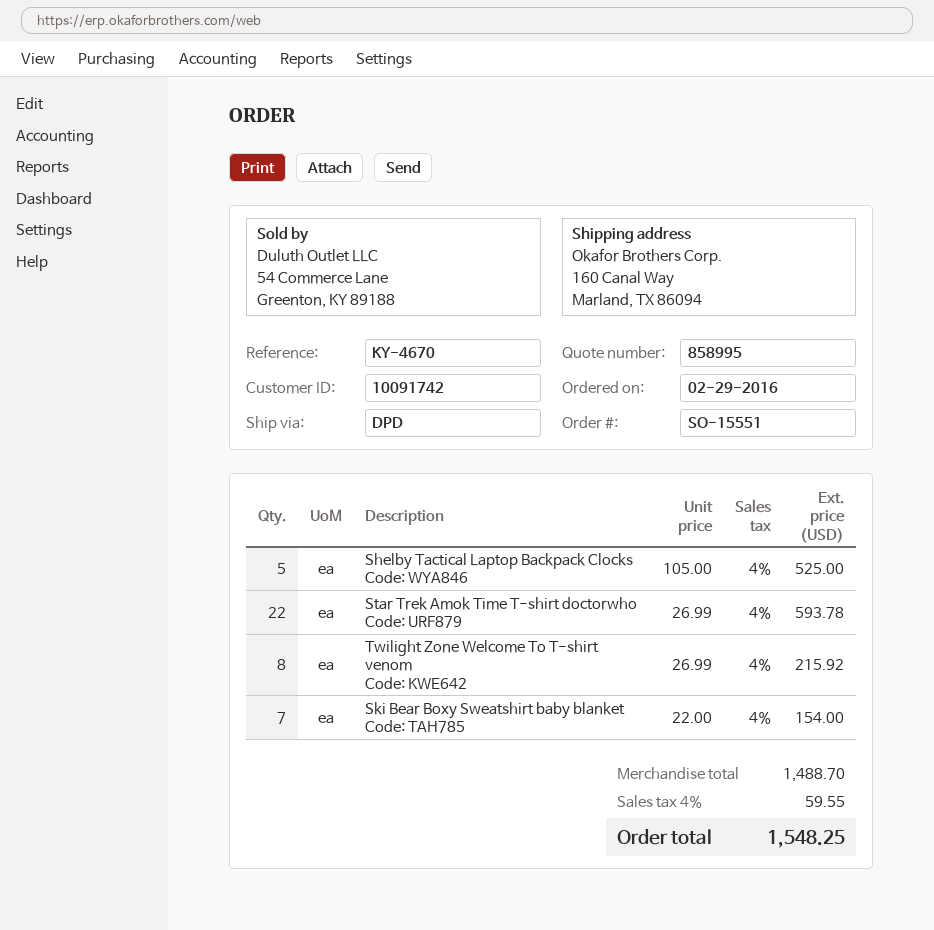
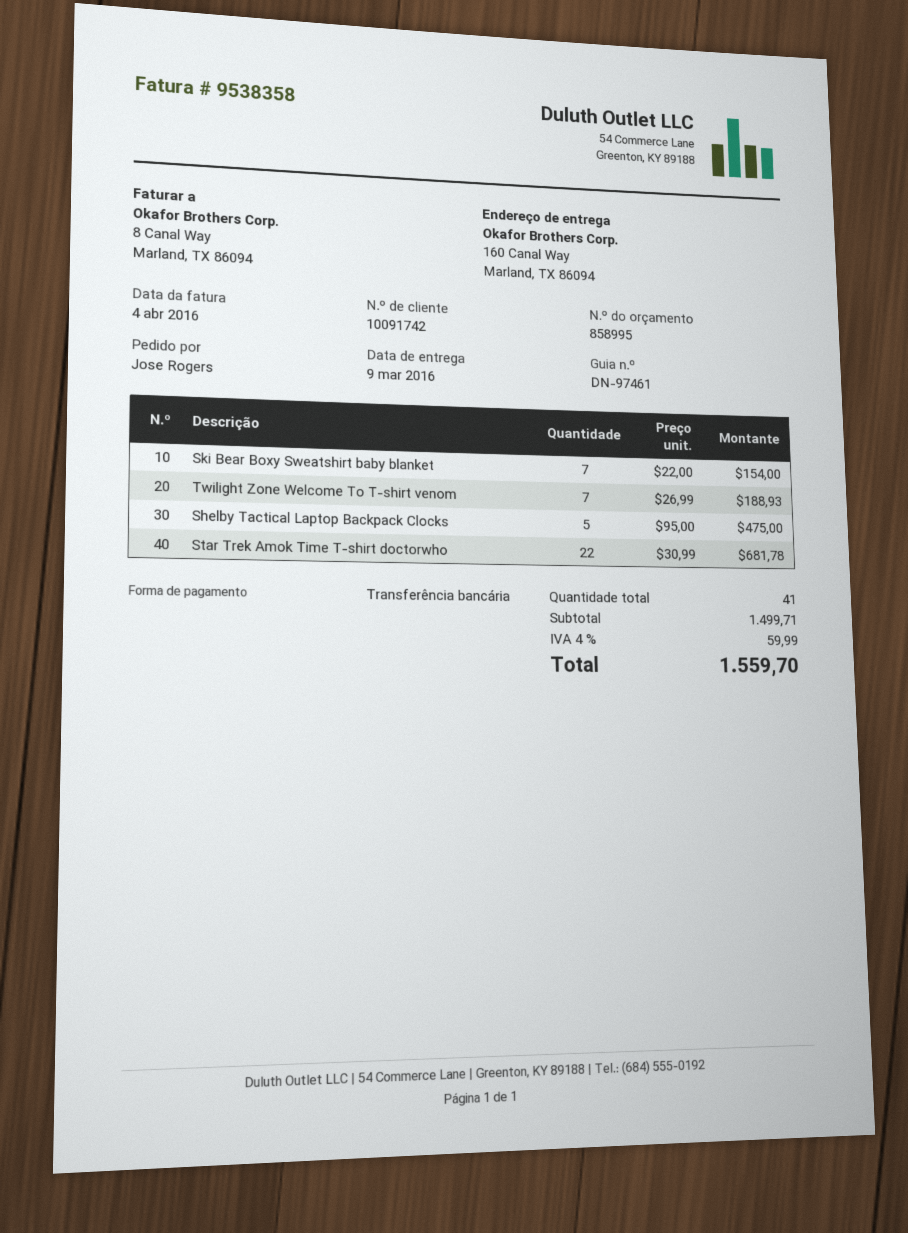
Shelby Tactical Laptop Backpack Clocks: 5 x 105.00 = 525.00 -> 5 x 95.00 = 475.00
Star Trek Amok Time T-shirt doctorwho: 22 x 26.99 = 593.78 -> 22 x 30.99 = 681.78
Twilight Zone Welcome To T-shirt venom: 8 x 26.99 = 215.92 -> 7 x 26.99 = 188.93
subtotal: 1488.70 -> 1499.71
tax: 4% = 59.55 -> 4% = 59.99
total: 1548.25 -> 1559.70

